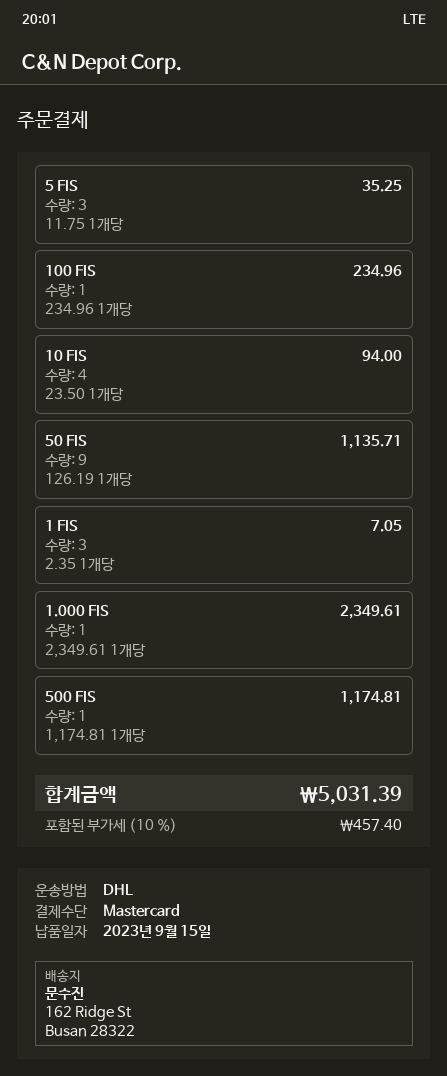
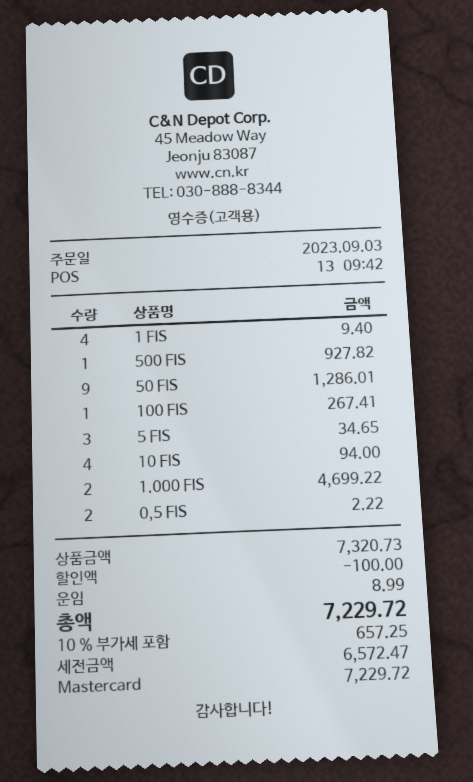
5 FIS: 3 for 35.25 -> 3 for 34.65
100 FIS: 1 for 234.96 -> 1 for 267.41
50 FIS: 9 for 1135.71 -> 9 for 1286.01
1 FIS: 3 for 7.05 -> 4 for 9.40
1.000 FIS: 1 for 2349.61 -> 2 for 4699.22
500 FIS: 1 for 1174.81 -> 1 for 927.82
0,5 FIS: none -> 2 for 2.22
discount: none -> 100.00
shipping: none -> 8.99
tax: 10% = 457.40 -> 10% = 657.25
total: 5031.39 -> 7229.72

